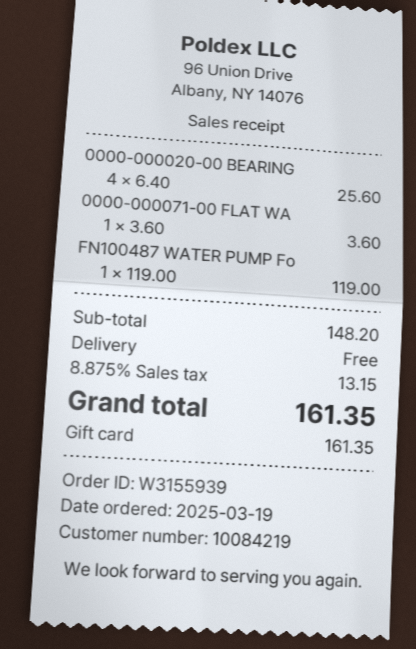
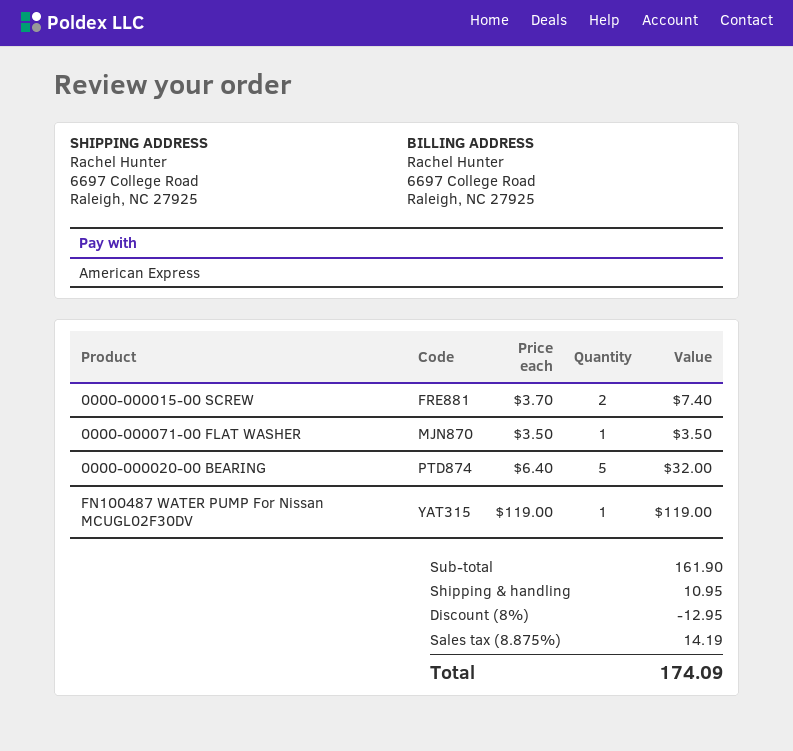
payment method: gift card -> American Express
0000-000020-00 BEARING: 4 x 6.40 = 25.60 -> 5 x 6.40 = 32.00
0000-000071-00 FLAT WA: 1 x 3.60 = 3.60 -> 1 x 3.50 = 3.50
0000-000015-00 SCREW: none -> 2 x 3.70 = 7.40
subtotal: 148.20 -> 161.90
discount: none -> 8% = 12.95
shipping: 0.00 -> 10.95
tax: 8.875% = 13.15 -> 8.875% = 14.19
total: 161.35 -> 174.09

